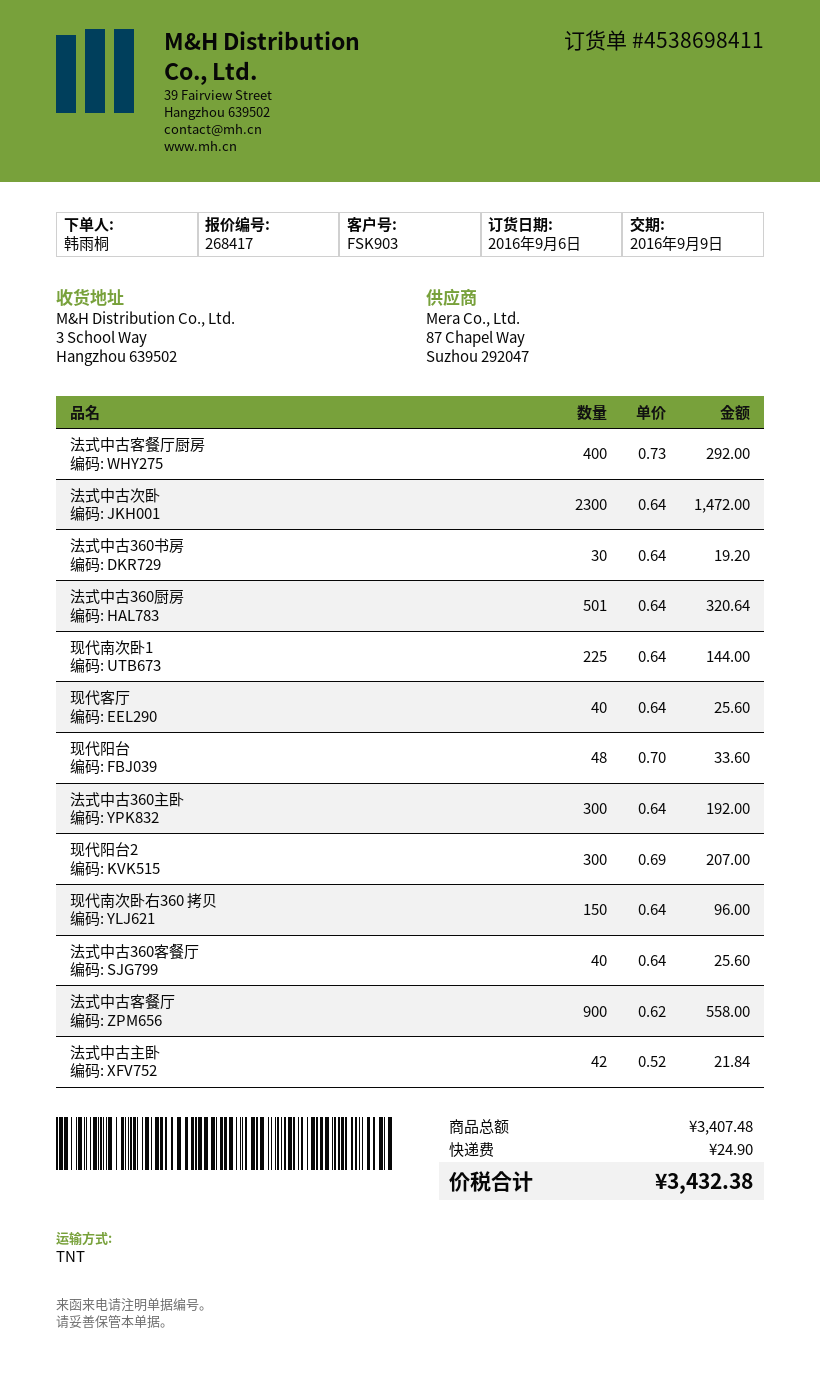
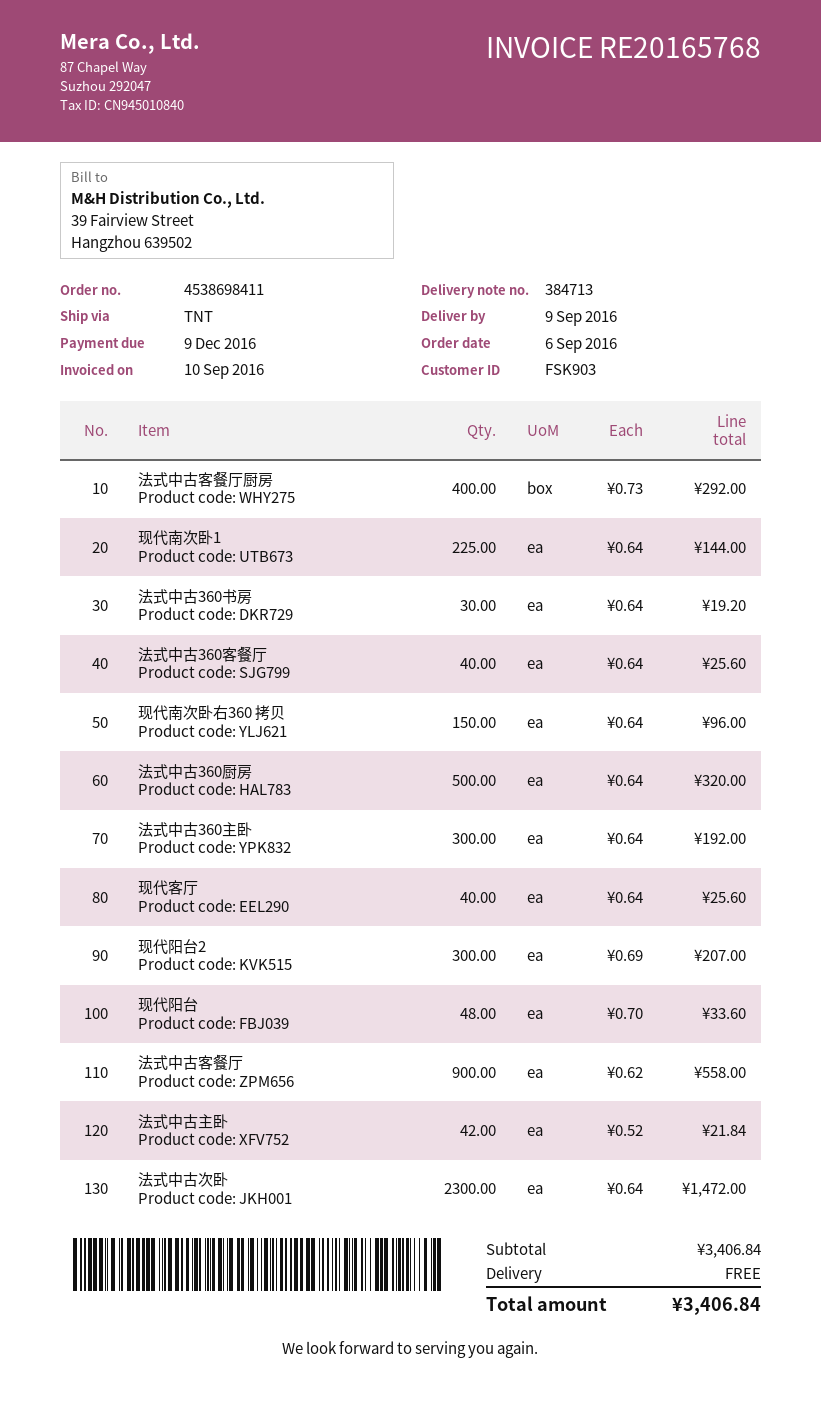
法式中古360厨房: 501 x 0.64 = 320.64 -> 500 x 0.64 = 320.00
subtotal: 3407.48 -> 3406.84
shipping: 24.90 -> 0.00
total: 3432.38 -> 3406.84

